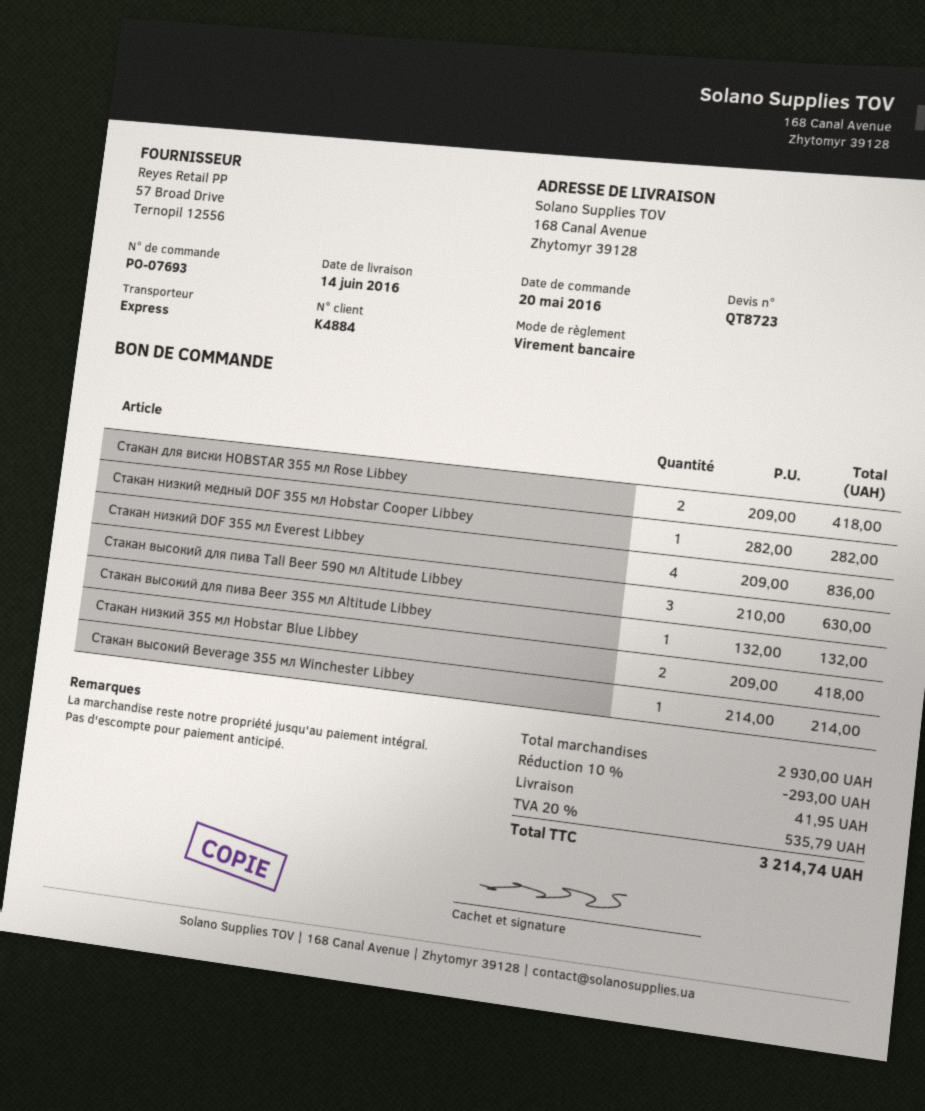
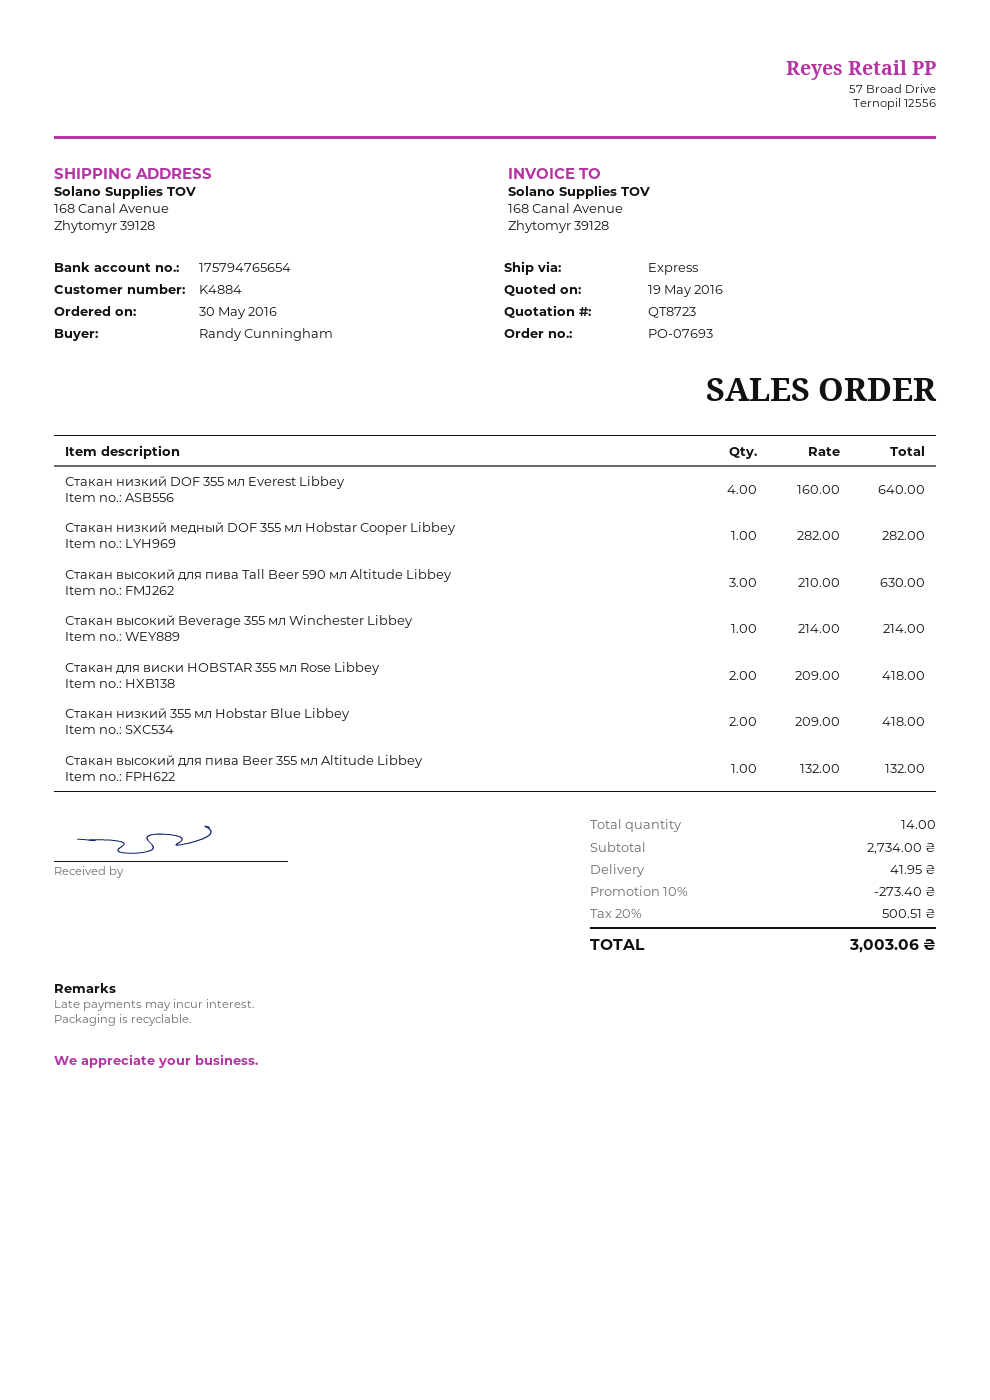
order date: 2016-05-20 -> 2016-05-30
Стакан низкий DOF 355 мл Everest Libbey: 4 x 209.00 = 836.00 -> 4 x 160.00 = 640.00
subtotal: 2930.00 -> 2734.00
discount: 10% = 293.00 -> 10% = 273.40
tax: 20% = 535.79 -> 20% = 500.51
total: 3214.74 -> 3003.06

